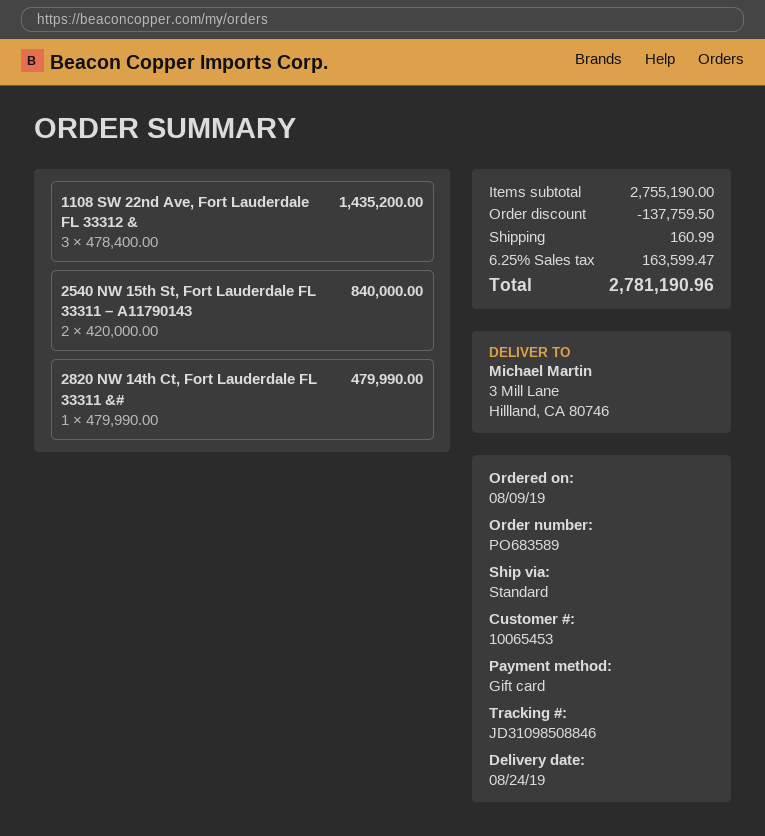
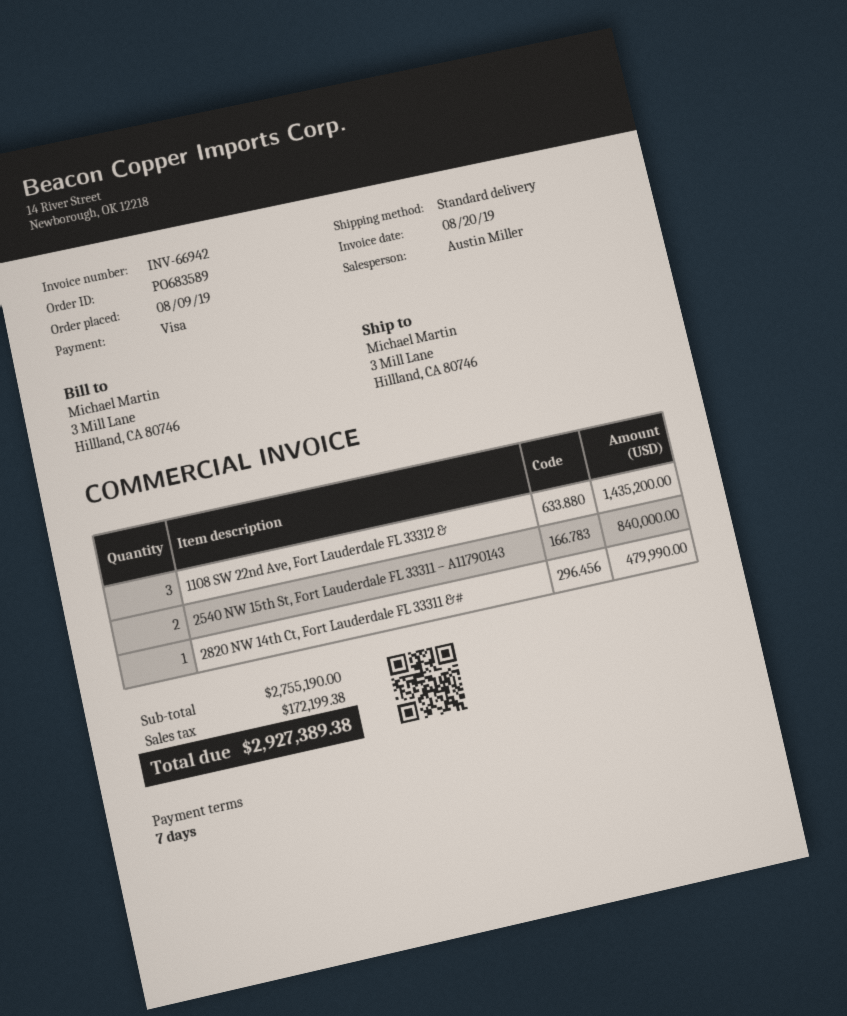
payment method: gift card -> Visa
discount: 137759.50 -> none
shipping: 160.99 -> none
tax: 163599.47 -> 172199.38
total: 2781190.96 -> 2927389.38

